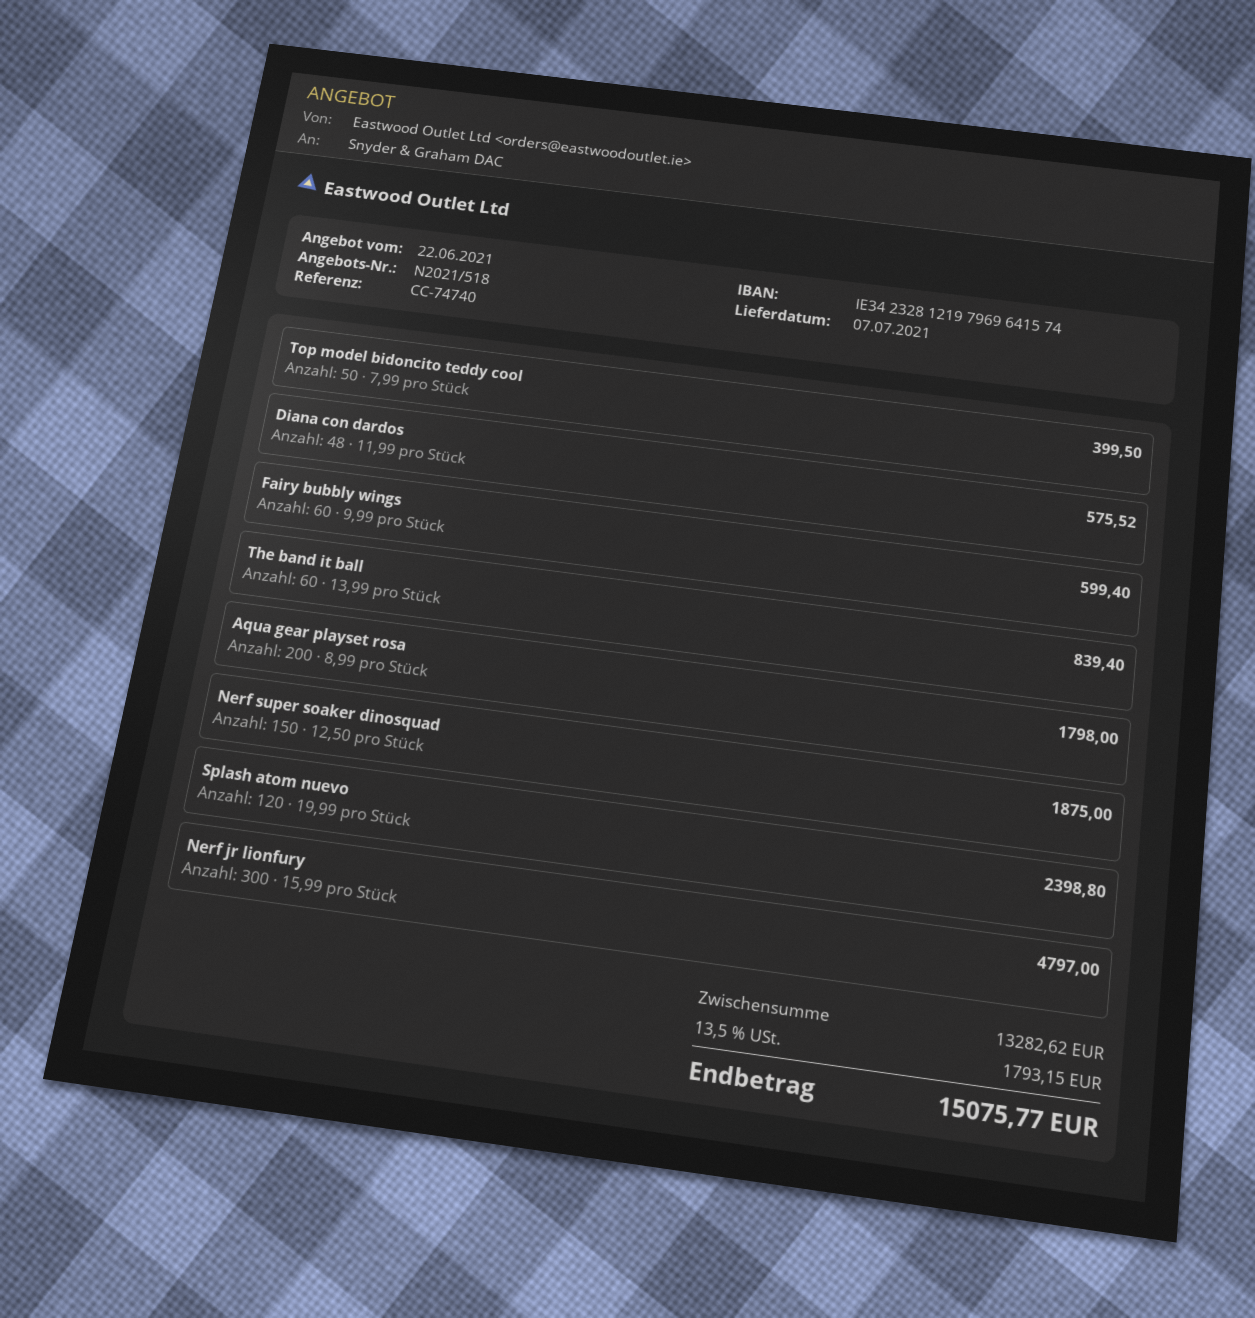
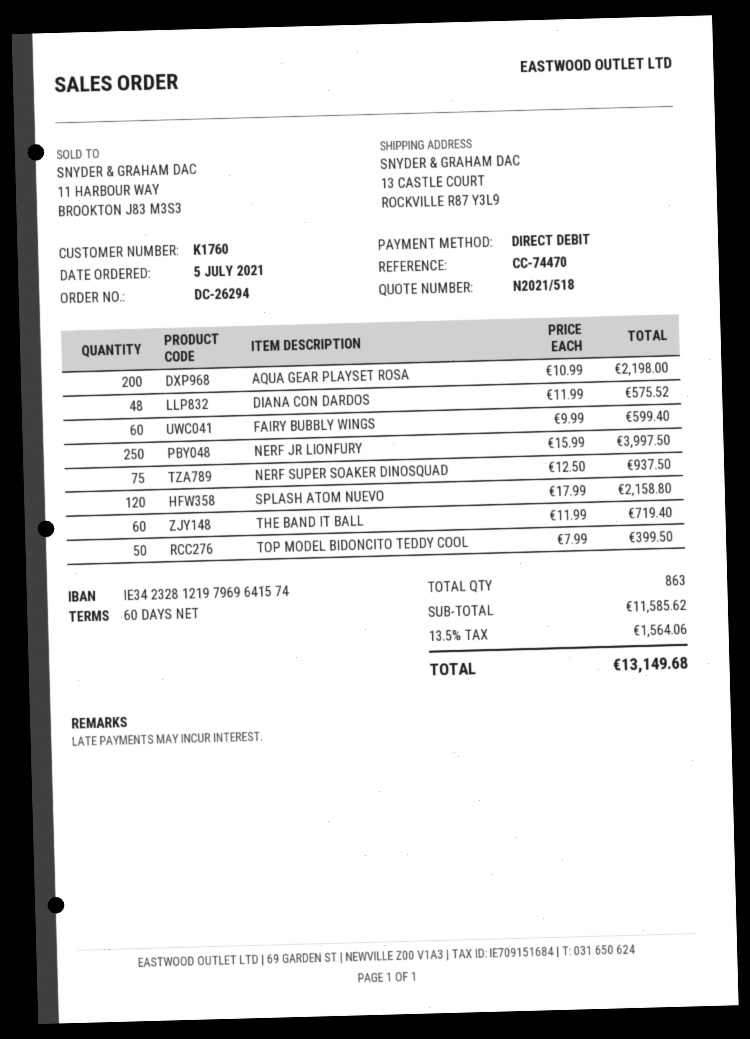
reference: CC-74740 -> CC-74470
The band it ball: 60 x 13.99 = 839.40 -> 60 x 11.99 = 719.40
Aqua gear playset rosa: 200 x 8.99 = 1798.00 -> 200 x 10.99 = 2198.00
Nerf super soaker dinosquad: 150 x 12.50 = 1875.00 -> 75 x 12.50 = 937.50
Splash atom nuevo: 120 x 19.99 = 2398.80 -> 120 x 17.99 = 2158.80
Nerf jr lionfury: 300 x 15.99 = 4797.00 -> 250 x 15.99 = 3997.50
subtotal: 13282.62 -> 11585.62
tax: 13.5% = 1793.15 -> 13.5% = 1564.06
total: 15075.77 -> 13149.68

